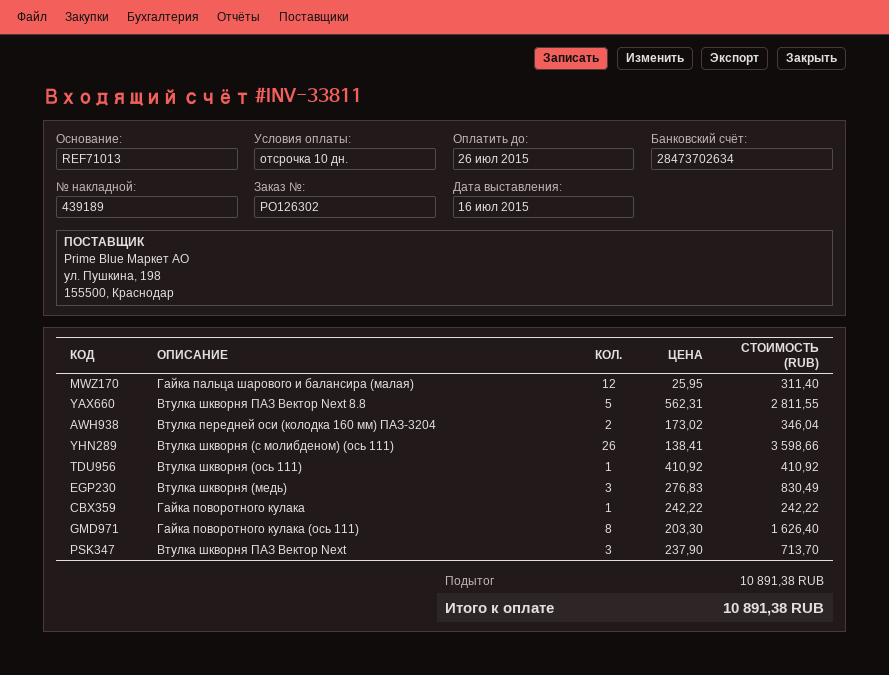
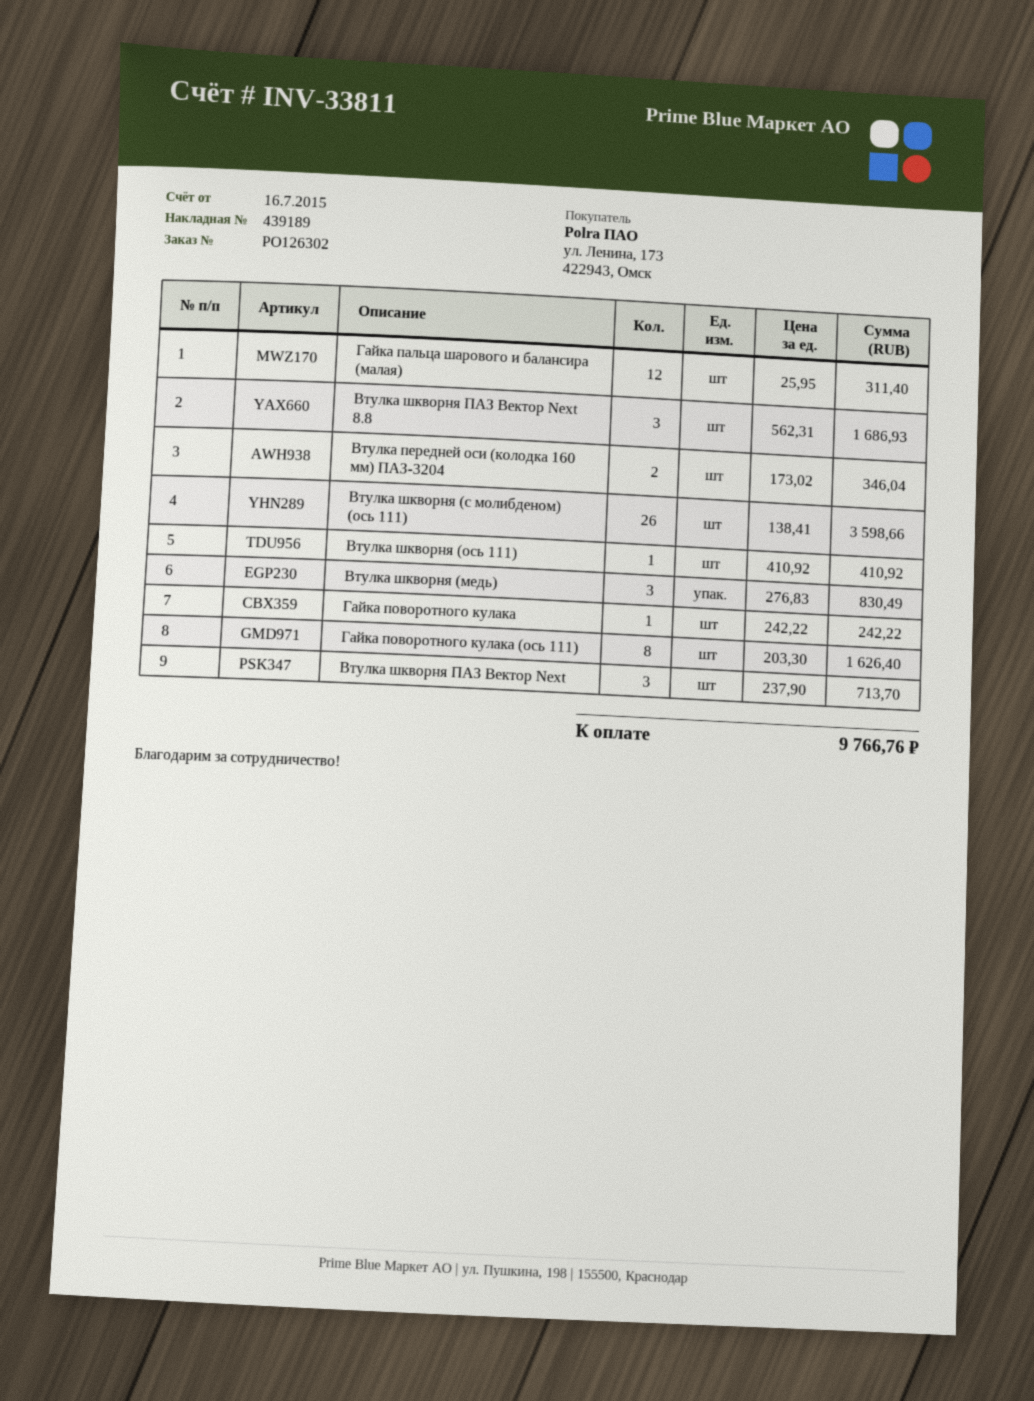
Втулка шкворня ПАЗ Вектор Next 8.8: 5 x 562.31 = 2811.55 -> 3 x 562.31 = 1686.93
total: 10891.38 -> 9766.76

